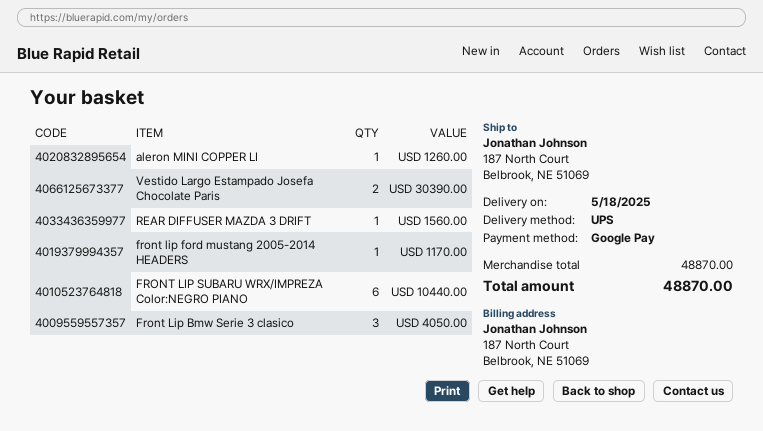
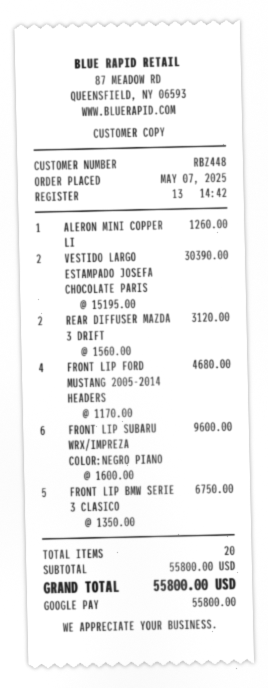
REAR DIFFUSER MAZDA 3 DRIFT: 1 for 1560.00 -> 2 for 3120.00
front lip ford mustang 2005-2014 HEADERS: 1 for 1170.00 -> 4 for 4680.00
FRONT LIP SUBARU WRX/IMPREZA Color:NEGRO PIANO: 6 for 10440.00 -> 6 for 9600.00
Front Lip Bmw Serie 3 clasico: 3 for 4050.00 -> 5 for 6750.00
subtotal: 48870.00 -> 55800.00
total: 48870.00 -> 55800.00

